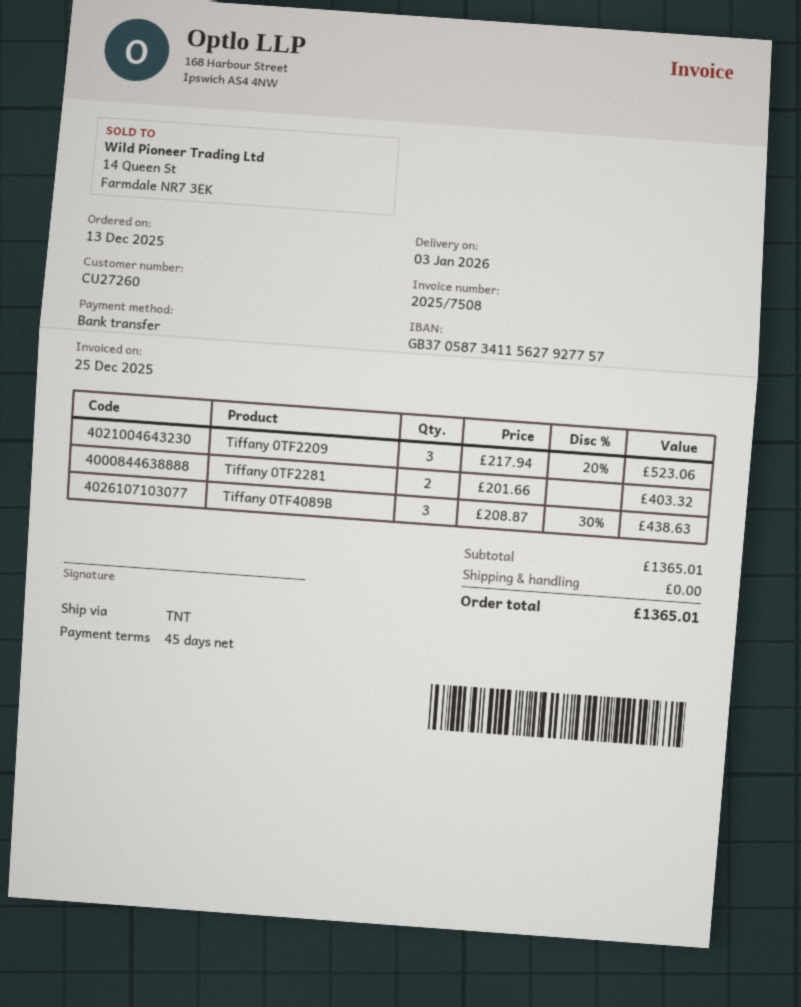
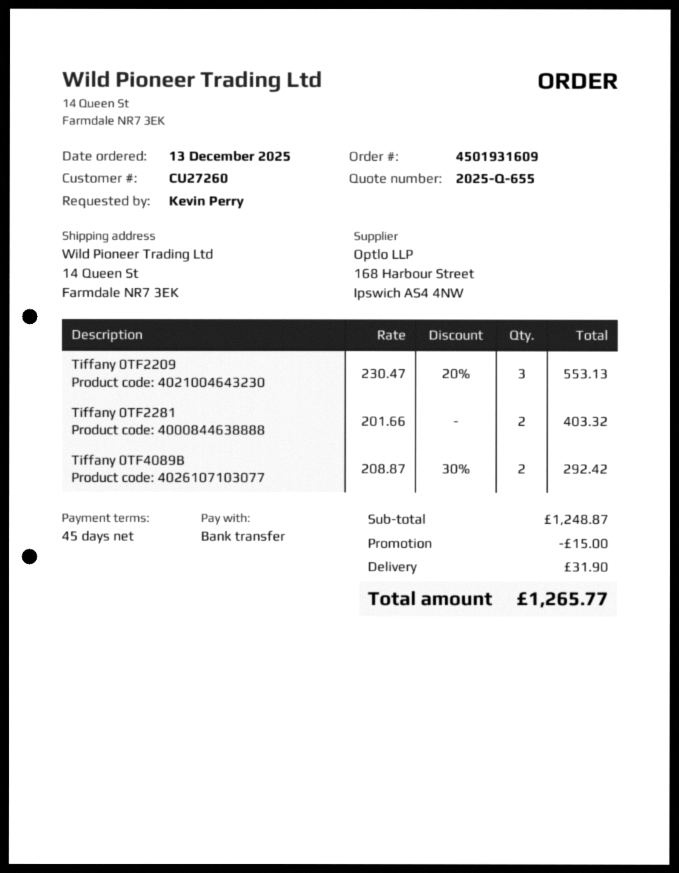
Tiffany 0TF2209: 3 x 217.94 - 20% = 523.06 -> 3 x 230.47 - 20% = 553.13
Tiffany 0TF4089B: 3 x 208.87 - 30% = 438.63 -> 2 x 208.87 - 30% = 292.42
subtotal: 1365.01 -> 1248.87
discount: none -> 15.00
shipping: 0.00 -> 31.90
total: 1365.01 -> 1265.77

